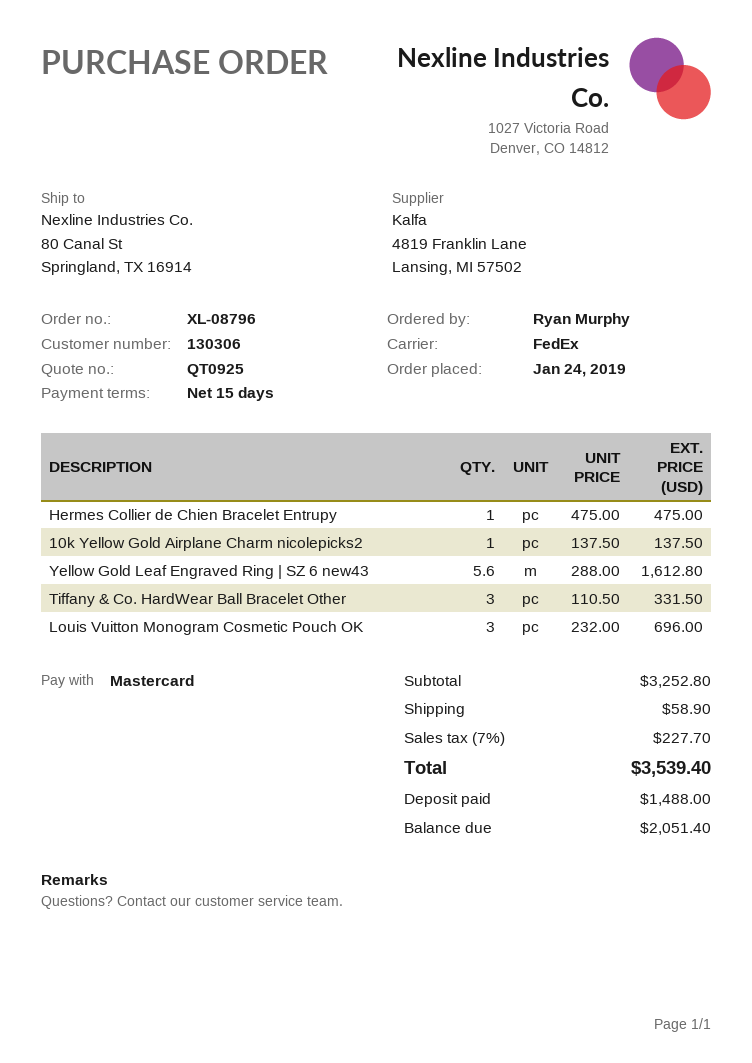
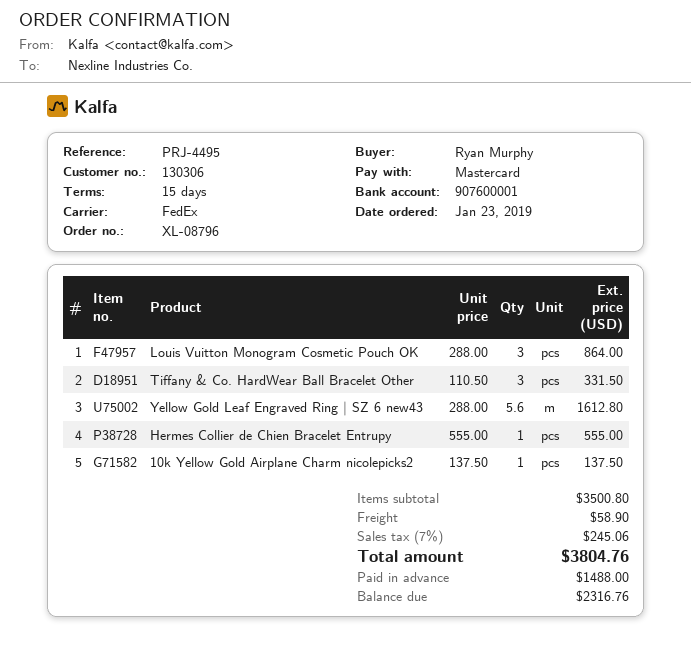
order date: 2019-01-24 -> 2019-01-23
Hermes Collier de Chien Bracelet Entrupy: 1 x 475.00 = 475.00 -> 1 x 555.00 = 555.00
Louis Vuitton Monogram Cosmetic Pouch OK: 3 x 232.00 = 696.00 -> 3 x 288.00 = 864.00
subtotal: 3252.80 -> 3500.80
tax: 7% = 227.70 -> 7% = 245.06
total: 3539.40 -> 3804.76
balance: 2051.40 -> 2316.76

